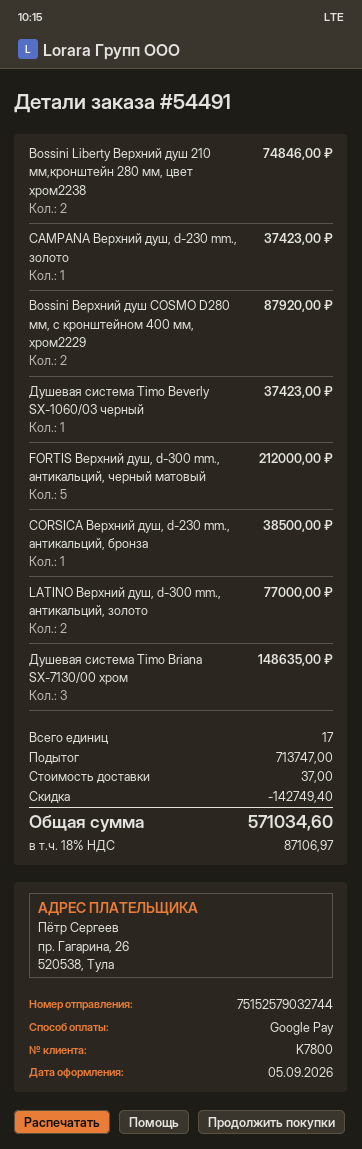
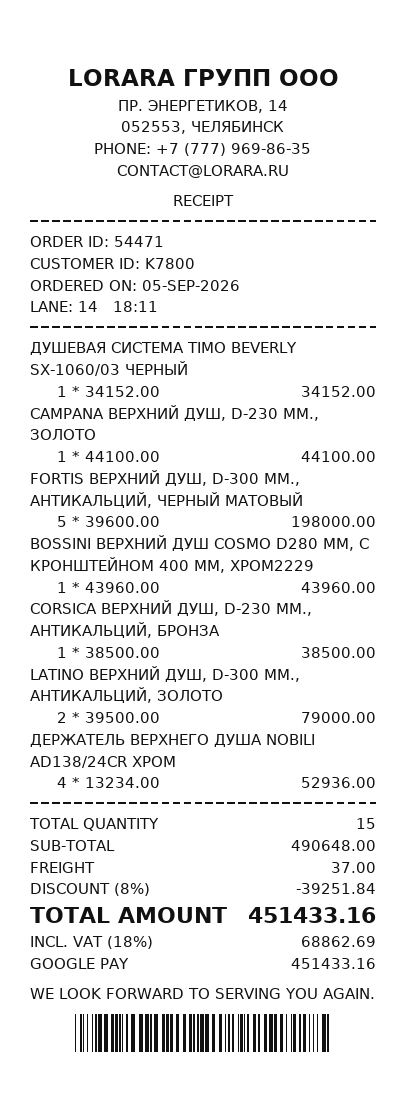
order number: 54491 -> 54471
Bossini Liberty Верхний душ 210 мм,кронштейн 280 мм, цвет хром2238: 2 for 74846.00 -> none
CAMPANA Верхний душ, d-230 mm., золото: 1 for 37423.00 -> 1 for 44100.00
Bossini Верхний душ COSMO D280 мм, с кронштейном 400 мм, хром2229: 2 for 87920.00 -> 1 for 43960.00
Душевая система Timo Beverly SX-1060/03 черный: 1 for 37423.00 -> 1 for 34152.00
FORTIS Верхний душ, d-300 mm., антикальций, черный матовый: 5 for 212000.00 -> 5 for 198000.00
LATINO Верхний душ, d-300 mm., антикальций, золото: 2 for 77000.00 -> 2 for 79000.00
Душевая система Timo Briana SX-7130/00 хром: 3 for 148635.00 -> none
ДЕРЖАТЕЛЬ ВЕРХНЕГО ДУША NOBILI AD138/24CR ХРОМ: none -> 4 for 52936.00
total quantity: 17 -> 15
subtotal: 713747.00 -> 490648.00
discount: 142749.40 -> 39251.84
tax: 18% = 87106.97 -> 18% = 68862.69
total: 571034.60 -> 451433.16

